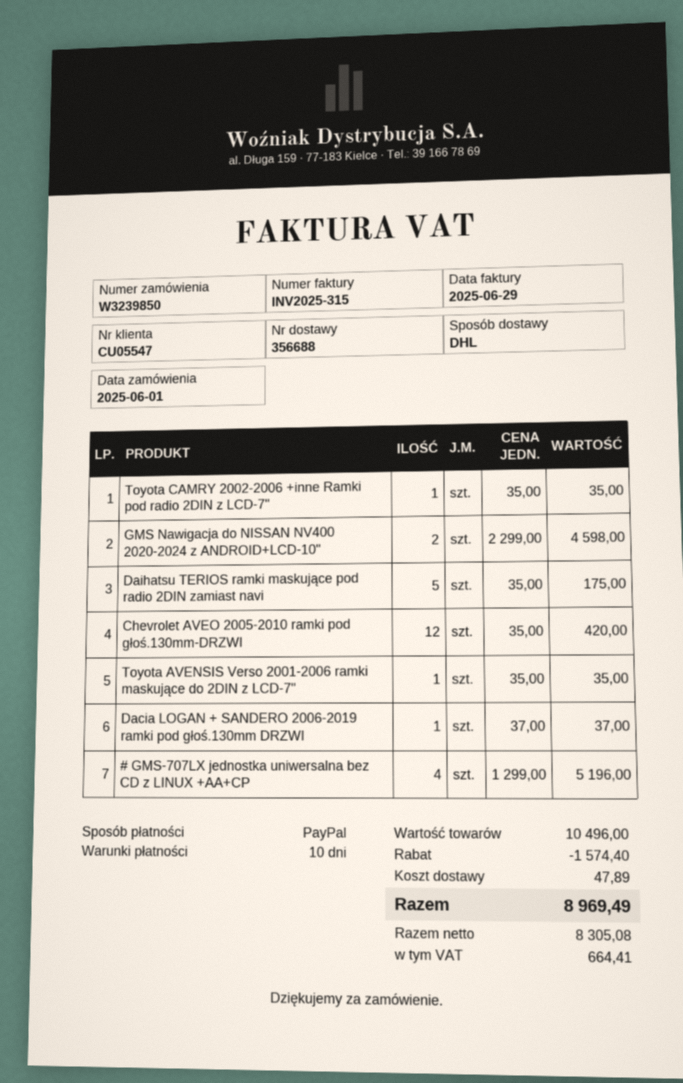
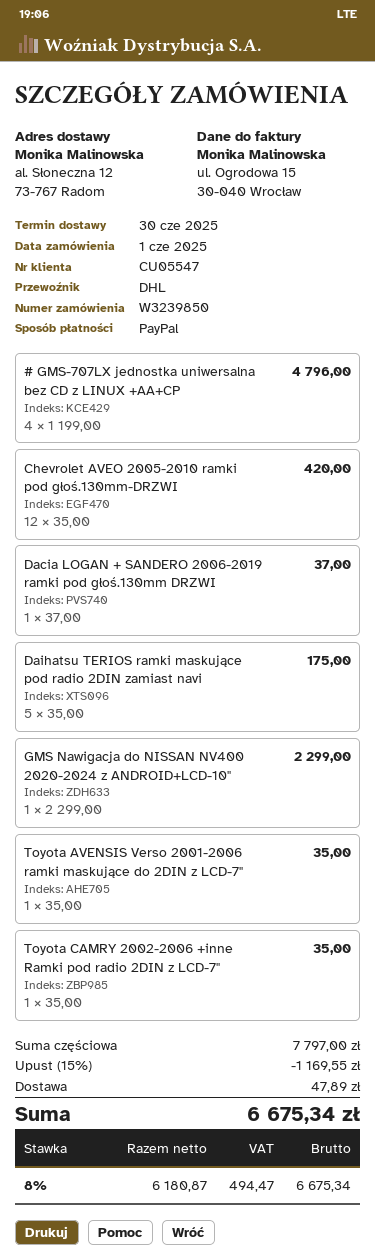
GMS Nawigacja do NISSAN NV400 2020-2024 z ANDROID+LCD-10": 2 x 2299.00 = 4598.00 -> 1 x 2299.00 = 2299.00
# GMS-707LX jednostka uniwersalna bez CD z LINUX +AA+CP: 4 x 1299.00 = 5196.00 -> 4 x 1199.00 = 4796.00
subtotal: 10496.00 -> 7797.00
discount: 1574.40 -> 1169.55
net: 8305.08 -> 6180.87
tax: 664.41 -> 494.47
total: 8969.49 -> 6675.34

